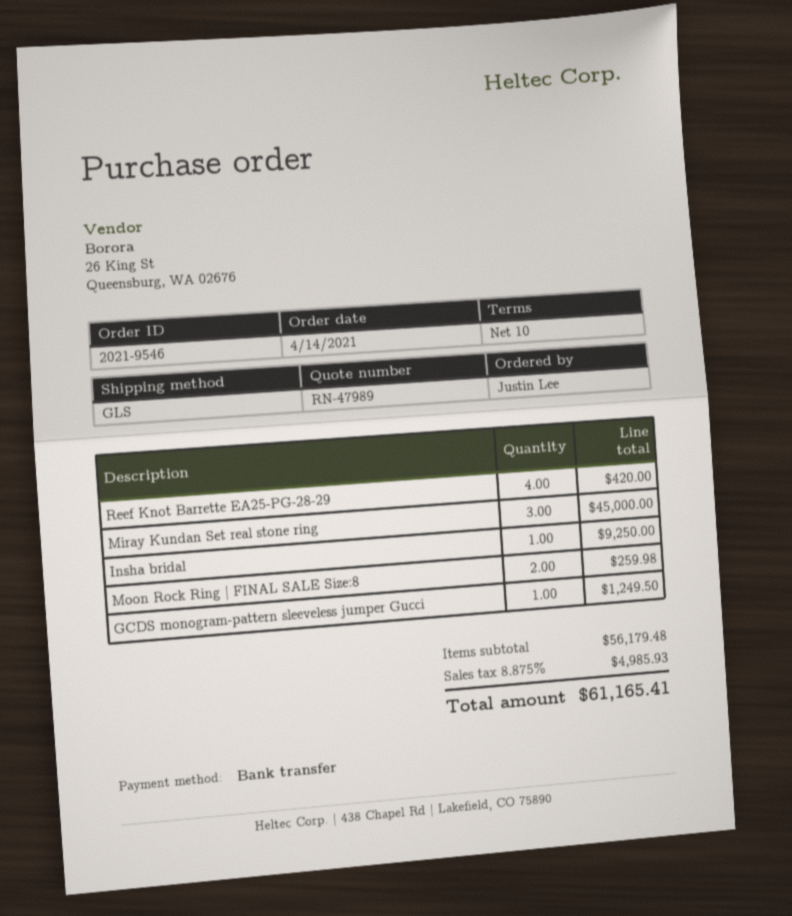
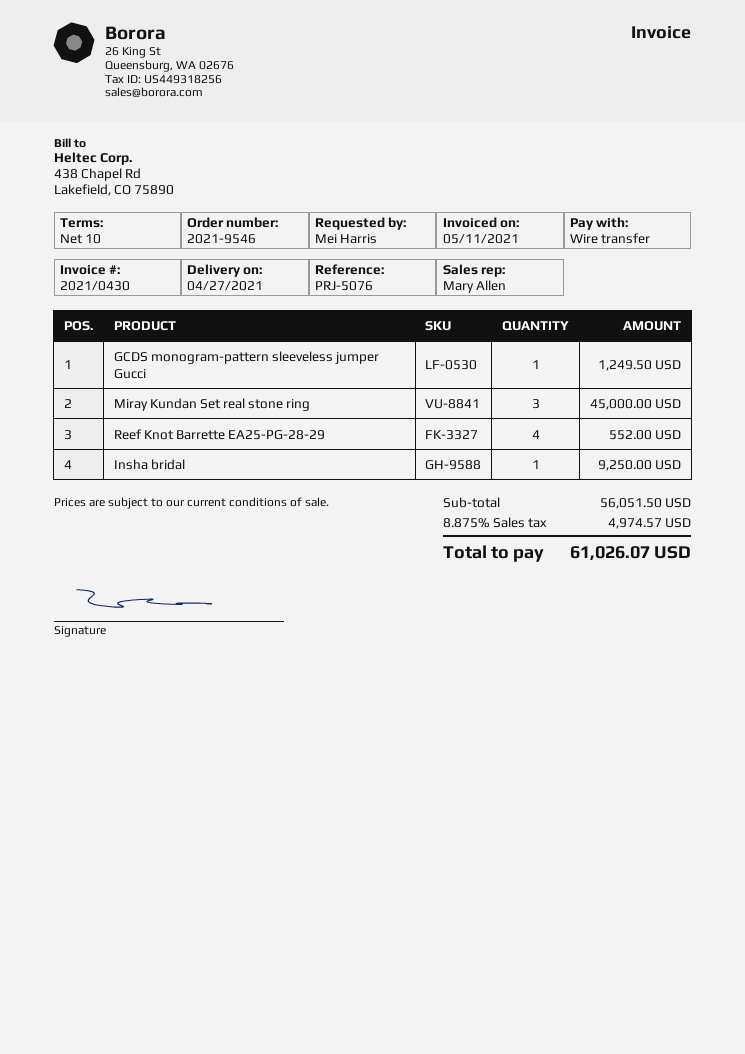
ordered by: Justin Lee -> Mei Harris
Reef Knot Barrette EA25-PG-28-29: 4 for 420.00 -> 4 for 552.00
Moon Rock Ring | FINAL SALE Size:8: 2 for 259.98 -> none
subtotal: 56179.48 -> 56051.50
tax: 8.875% = 4985.93 -> 8.875% = 4974.57
total: 61165.41 -> 61026.07

